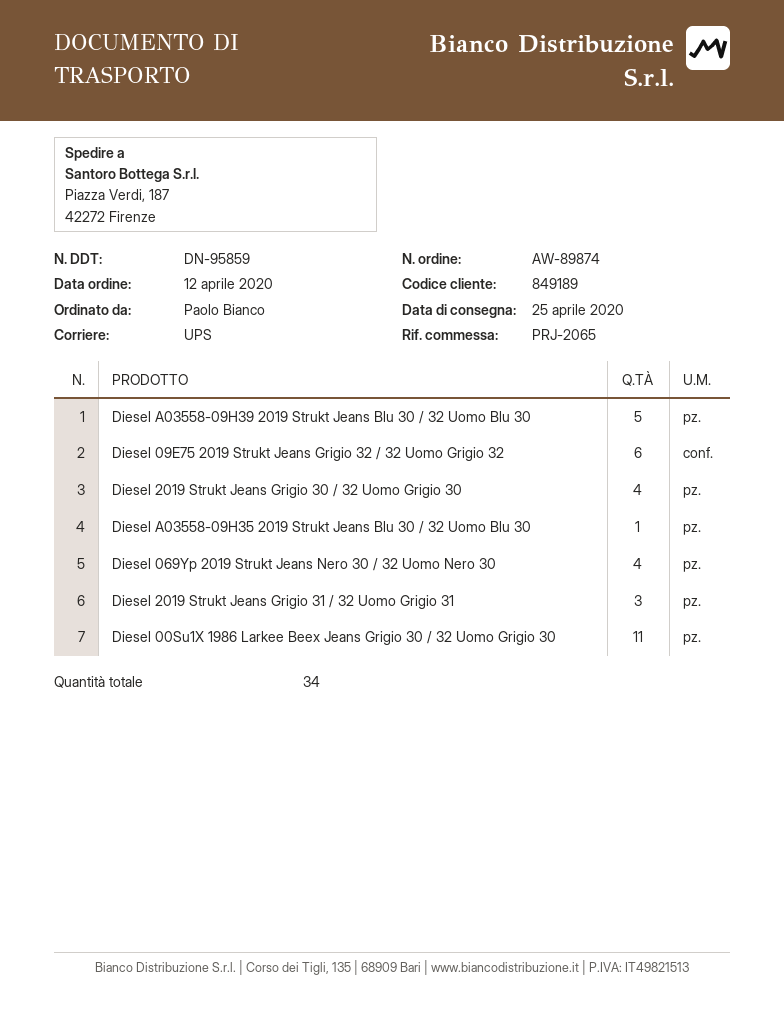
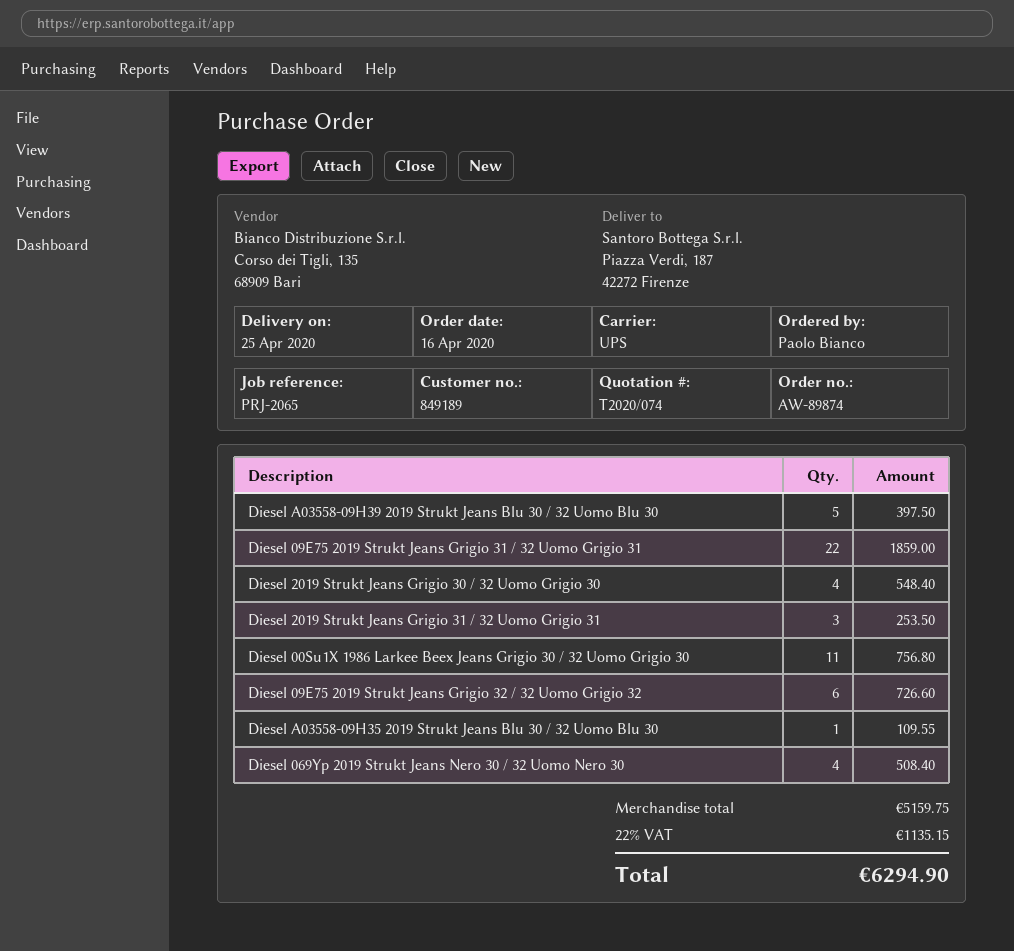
order date: 2020-04-12 -> 2020-04-16
Diesel 09E75 2019 Strukt Jeans Grigio 31 / 32 Uomo Grigio 31: none -> 22

